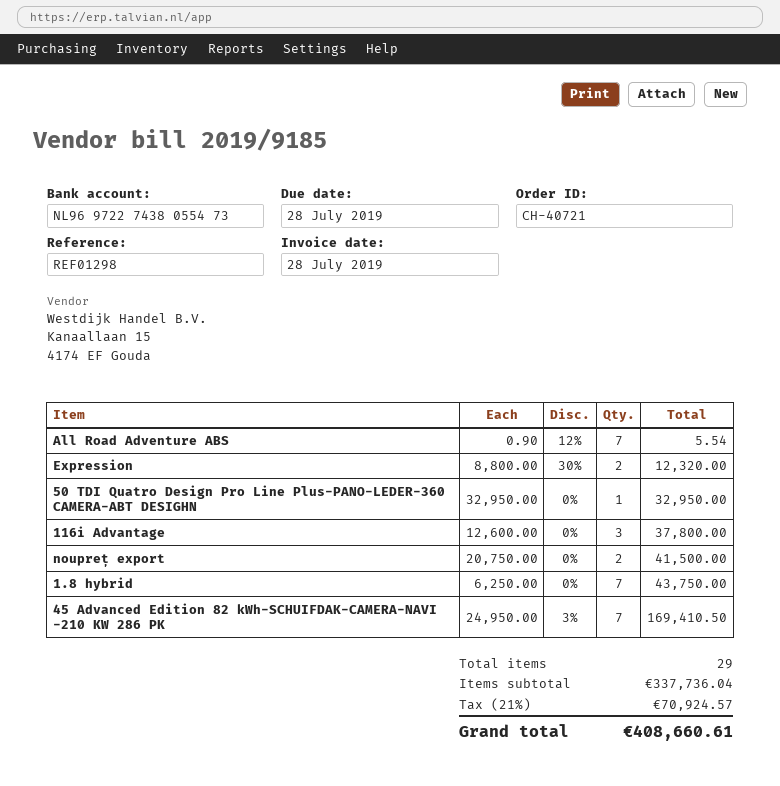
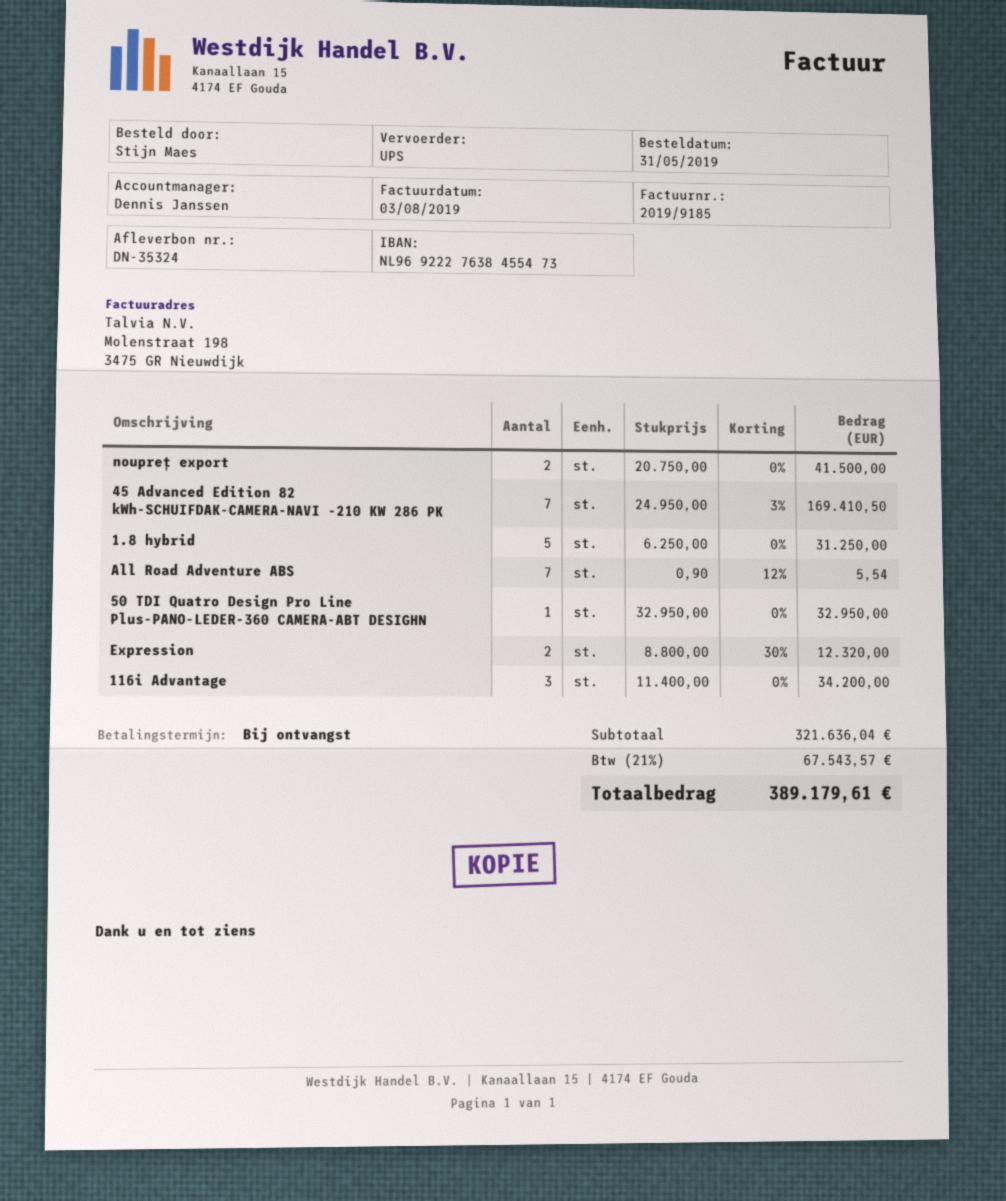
invoice date: 2019-07-28 -> 2019-08-03
bank account: NL9697227438055473 -> NL9692227638455473
116i Advantage: 3 x 12600.00 = 37800.00 -> 3 x 11400.00 = 34200.00
1.8 hybrid: 7 x 6250.00 = 43750.00 -> 5 x 6250.00 = 31250.00
subtotal: 337736.04 -> 321636.04
tax: 21% = 70924.57 -> 21% = 67543.57
total: 408660.61 -> 389179.61

